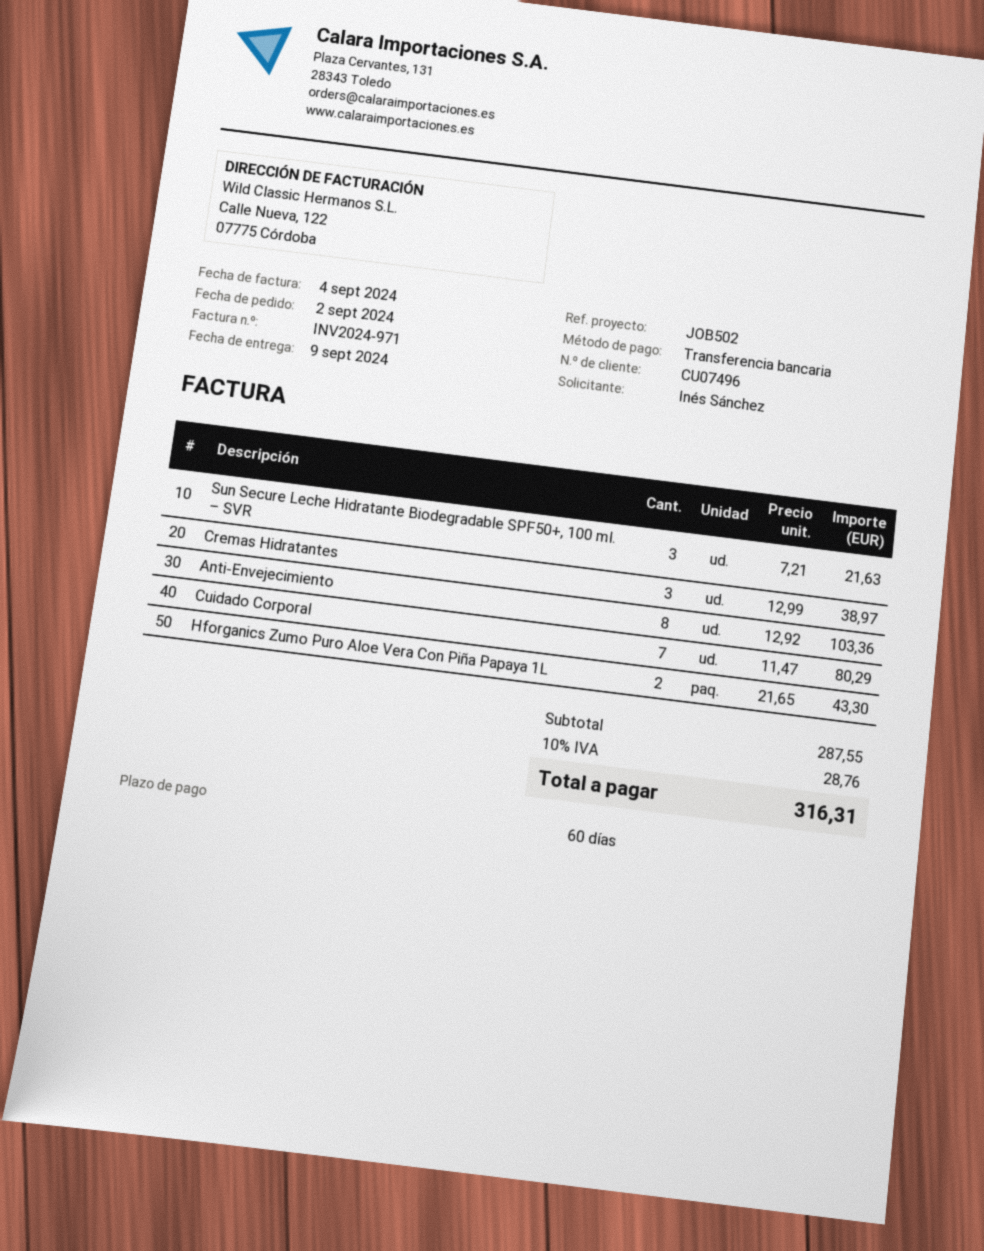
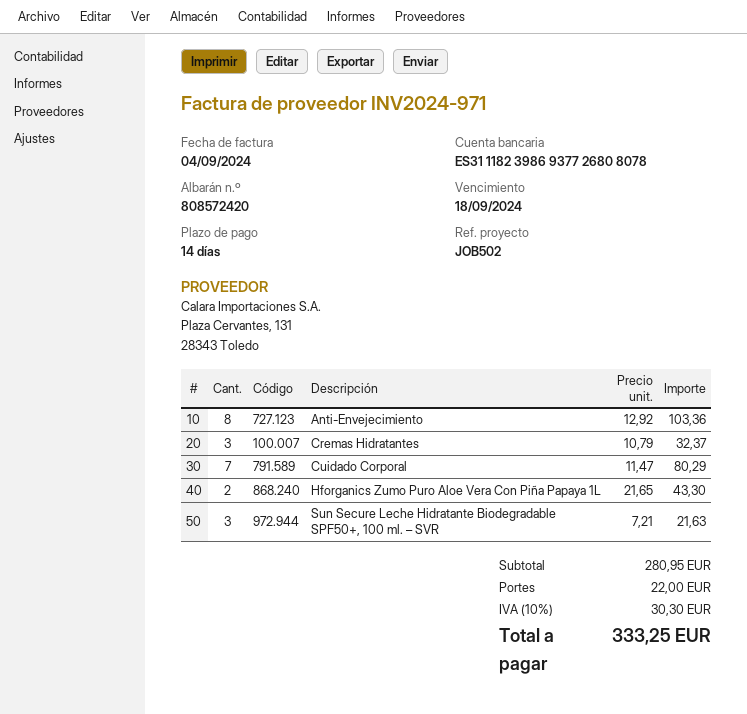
payment terms: 60 days -> 14 days
Cremas Hidratantes: 3 x 12.99 = 38.97 -> 3 x 10.79 = 32.37
subtotal: 287.55 -> 280.95
shipping: none -> 22.00
tax: 10% = 28.76 -> 10% = 30.30
total: 316.31 -> 333.25

